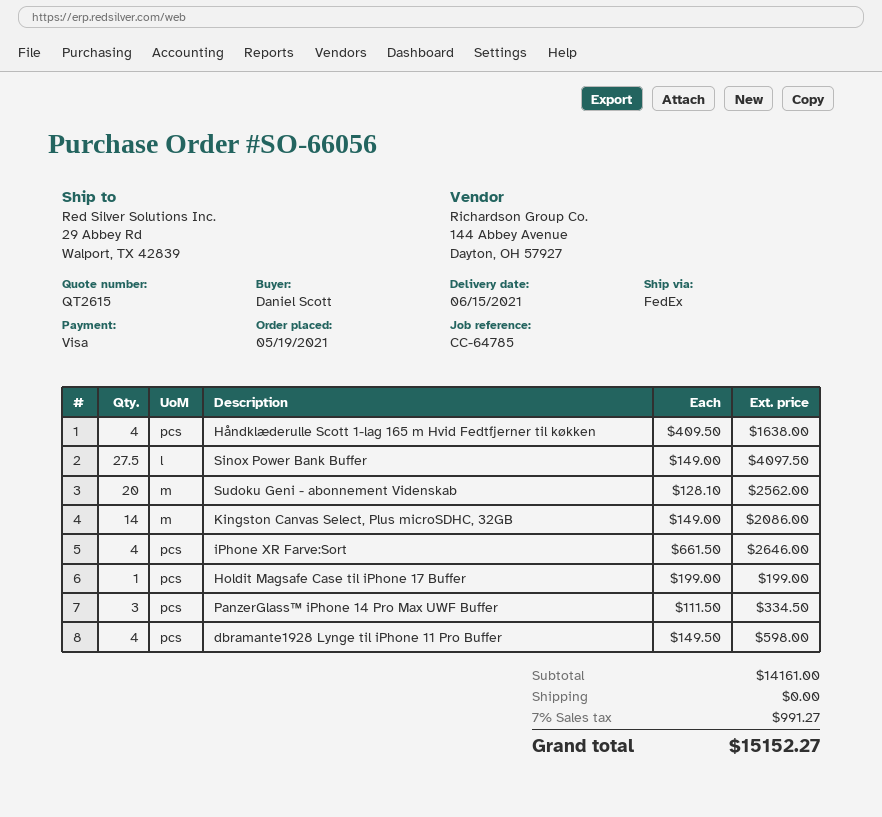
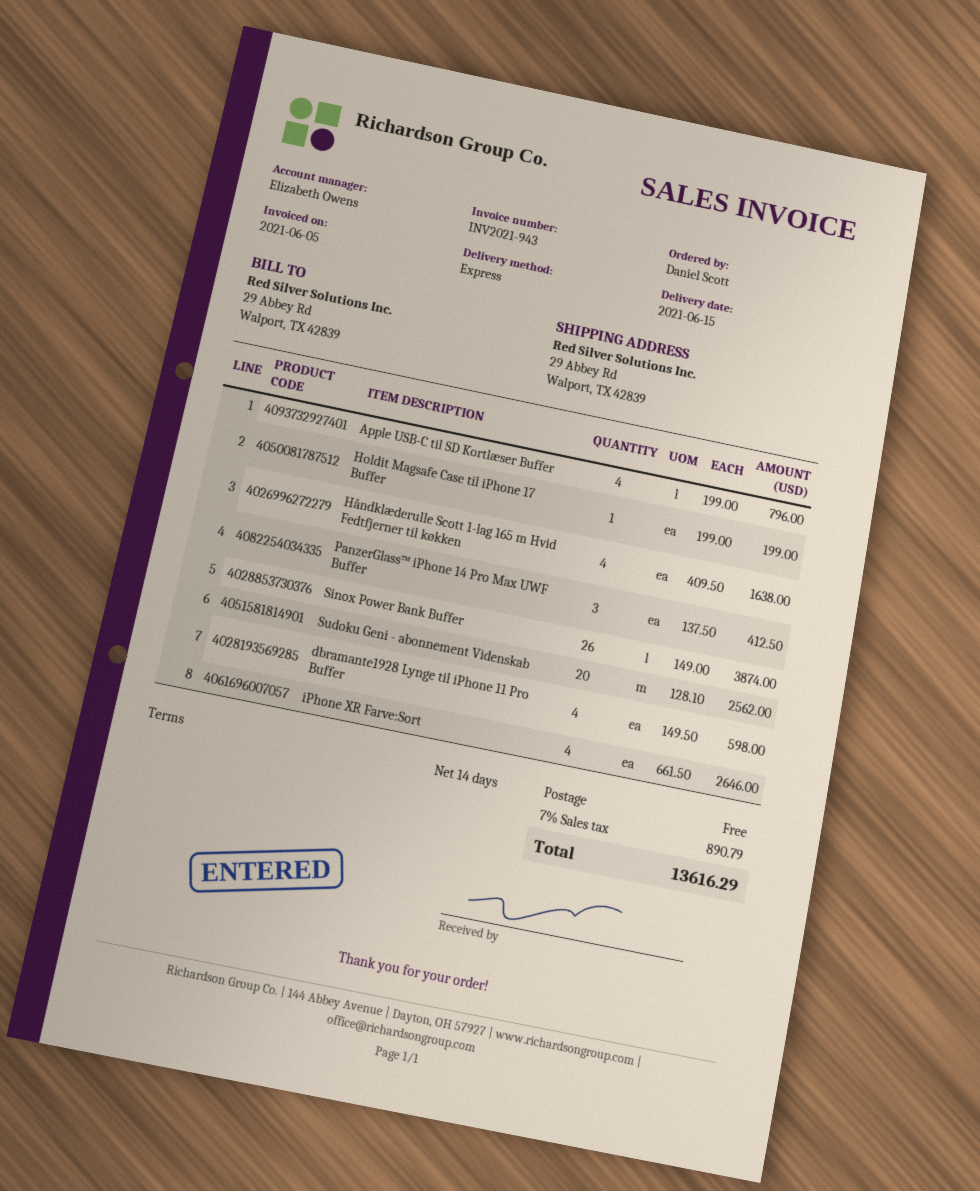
shipping method: FedEx -> express
Sinox Power Bank Buffer: 27.5 x 149.00 = 4097.50 -> 26 x 149.00 = 3874.00
Kingston Canvas Select, Plus microSDHC, 32GB: 14 x 149.00 = 2086.00 -> none
PanzerGlass™ iPhone 14 Pro Max UWF Buffer: 3 x 111.50 = 334.50 -> 3 x 137.50 = 412.50
Apple USB-C til SD Kortlæser Buffer: none -> 4 x 199.00 = 796.00
tax: 7% = 991.27 -> 7% = 890.79
total: 15152.27 -> 13616.29

